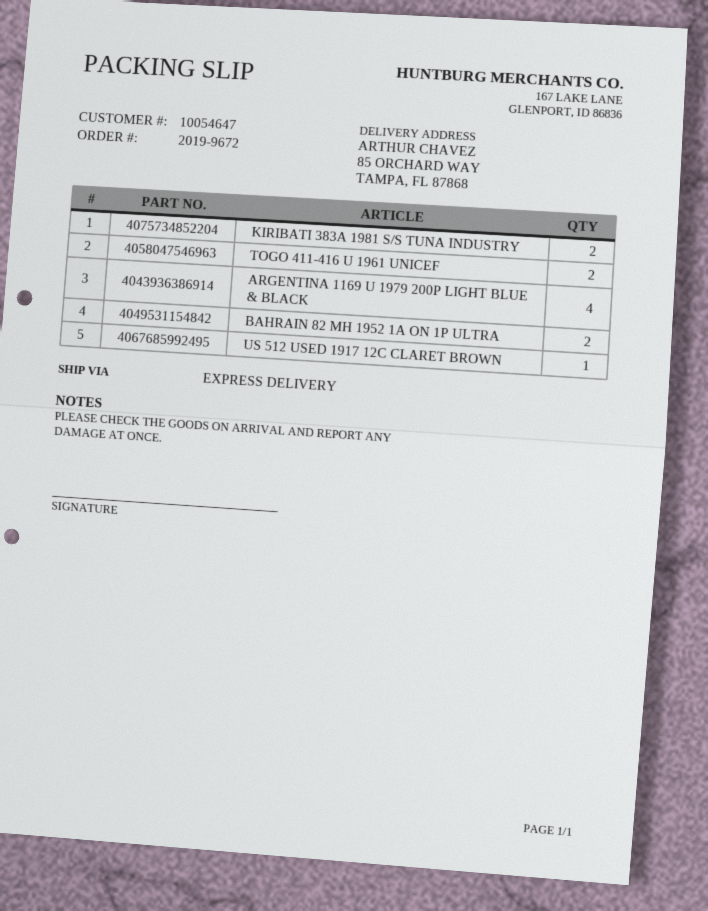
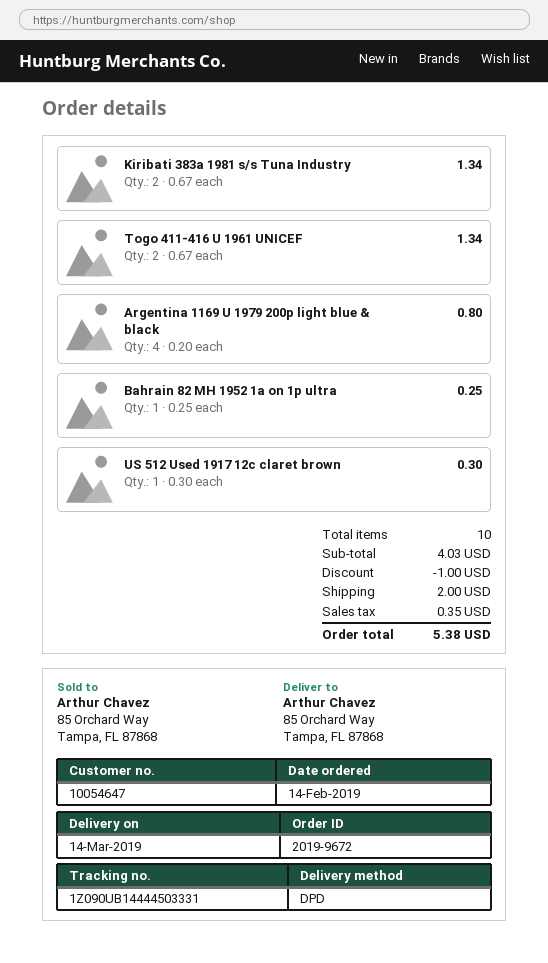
shipping method: express -> DPD
BAHRAIN 82 MH 1952 1A ON 1P ULTRA: 2 -> 1

